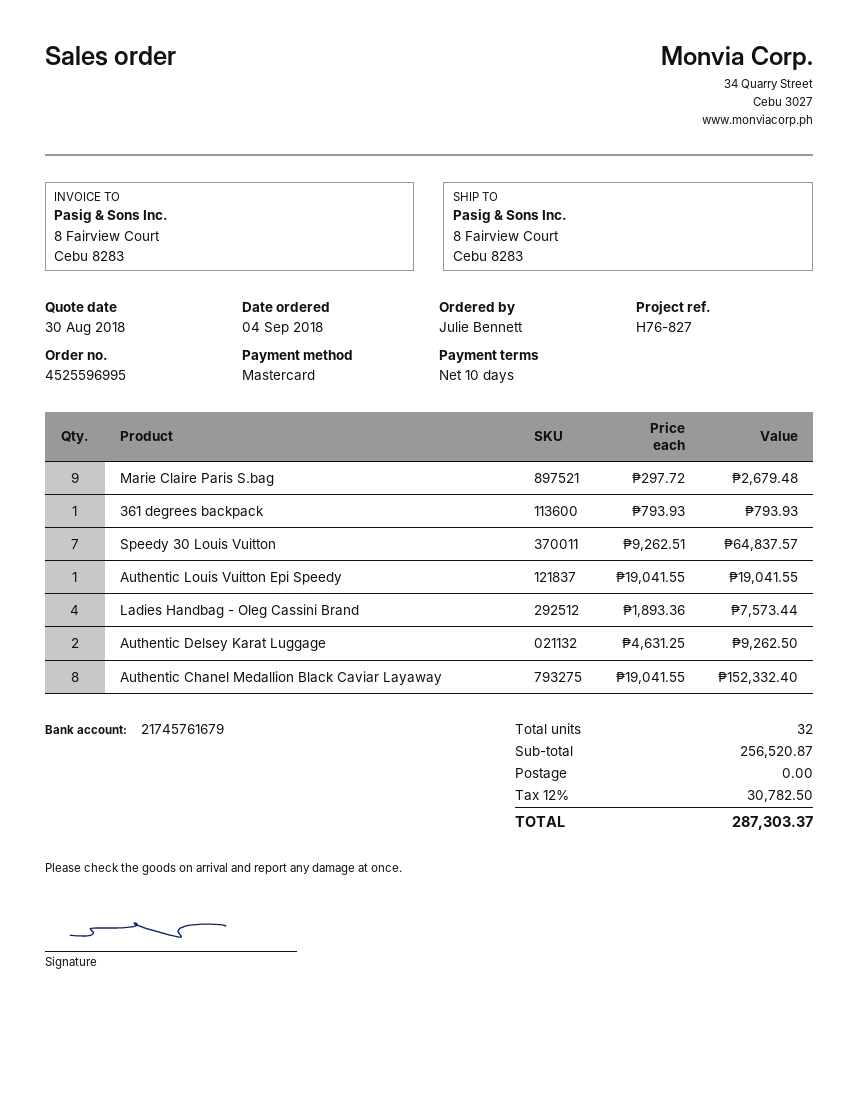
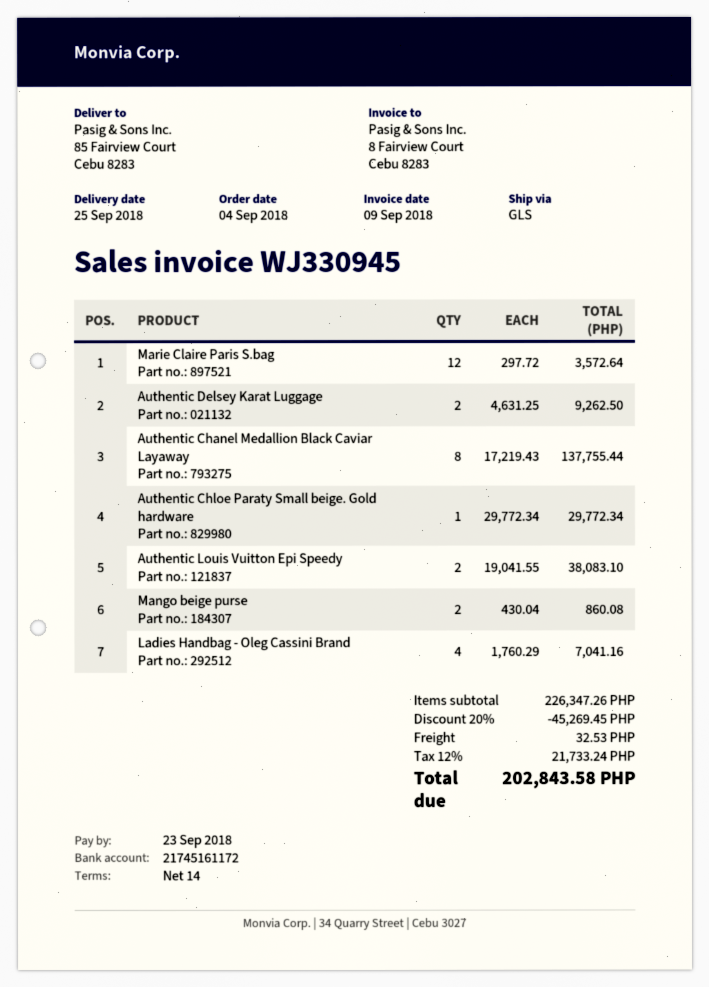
payment terms: 10 days -> 14 days
bank account: 21745761679 -> 21745161172
ship to: 8 Fairview Court, Cebu 8283 -> 85 Fairview Court, Cebu 8283
Marie Claire Paris S.bag: 9 x 297.72 = 2679.48 -> 12 x 297.72 = 3572.64
361 degrees backpack: 1 x 793.93 = 793.93 -> none
Speedy 30 Louis Vuitton: 7 x 9262.51 = 64837.57 -> none
Authentic Louis Vuitton Epi Speedy: 1 x 19041.55 = 19041.55 -> 2 x 19041.55 = 38083.10
Ladies Handbag - Oleg Cassini Brand: 4 x 1893.36 = 7573.44 -> 4 x 1760.29 = 7041.16
Authentic Chanel Medallion Black Caviar Layaway: 8 x 19041.55 = 152332.40 -> 8 x 17219.43 = 137755.44
Authentic Chloe Paraty Small beige. Gold hardware: none -> 1 x 29772.34 = 29772.34
Mango beige purse: none -> 2 x 430.04 = 860.08
subtotal: 256520.87 -> 226347.26
discount: none -> 20% = 45269.45
shipping: 0.00 -> 32.53
tax: 12% = 30782.50 -> 12% = 21733.24
total: 287303.37 -> 202843.58

